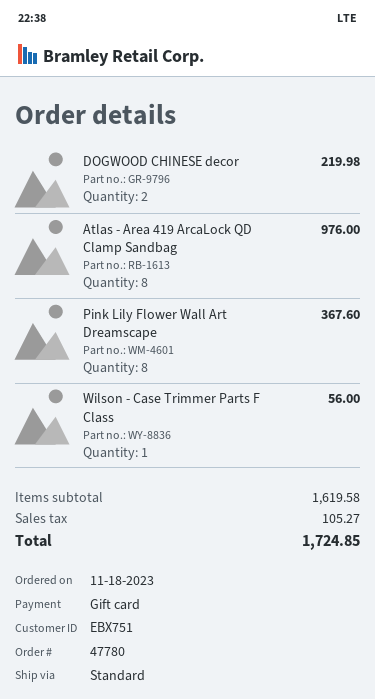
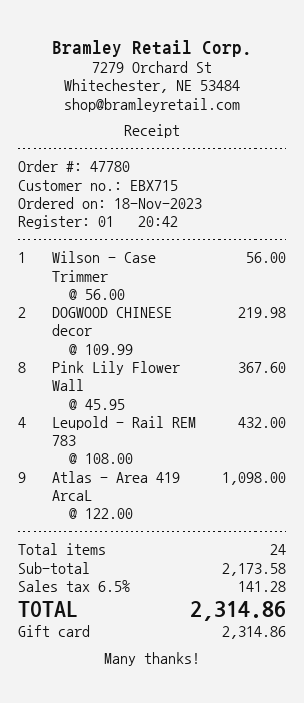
customer number: EBX751 -> EBX715
Atlas - Area 419 ArcaLock QD Clamp Sandbag: 8 for 976.00 -> 9 for 1098.00
Leupold - Rail REM 783: none -> 4 for 432.00
subtotal: 1619.58 -> 2173.58
tax: 105.27 -> 141.28
total: 1724.85 -> 2314.86

